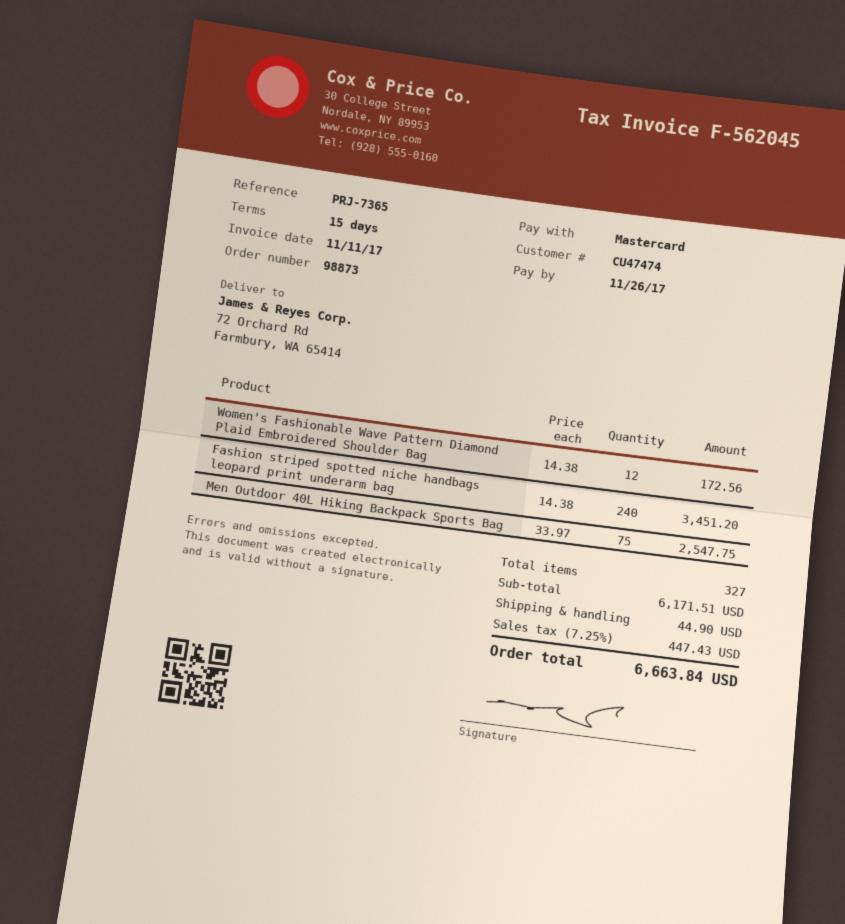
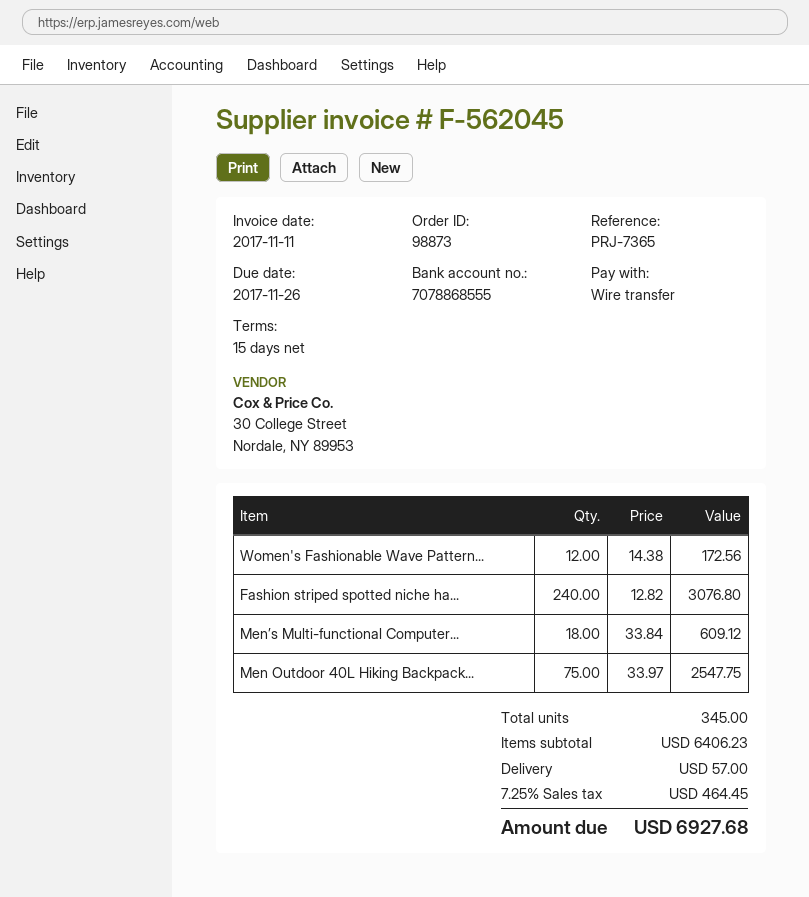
payment method: Mastercard -> bank transfer
Fashion striped spotted niche handbags leopard print underarm bag: 240 x 14.38 = 3451.20 -> 240 x 12.82 = 3076.80
Men’s Multi-functional Computer...: none -> 18 x 33.84 = 609.12
total quantity: 327 -> 345
subtotal: 6171.51 -> 6406.23
shipping: 44.90 -> 57.00
tax: 7.25% = 447.43 -> 7.25% = 464.45
total: 6663.84 -> 6927.68

